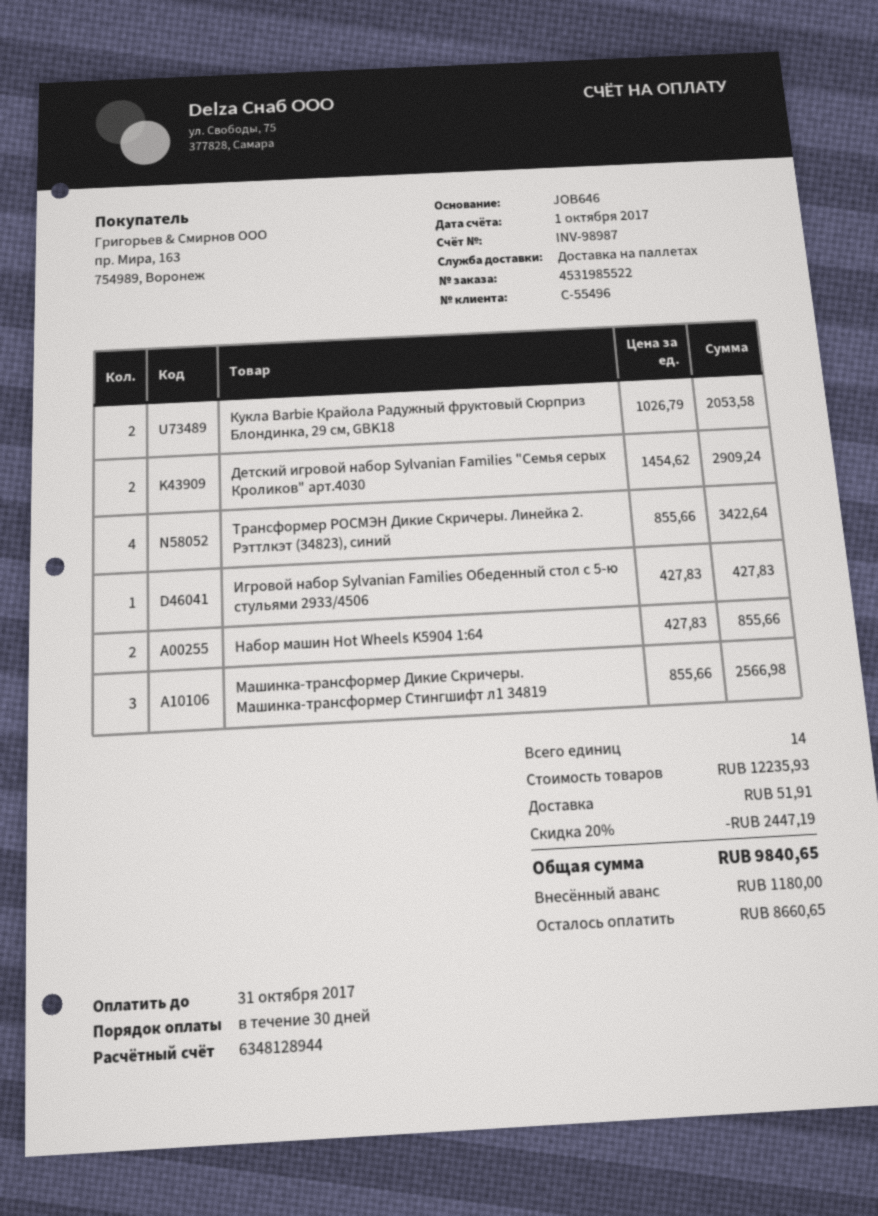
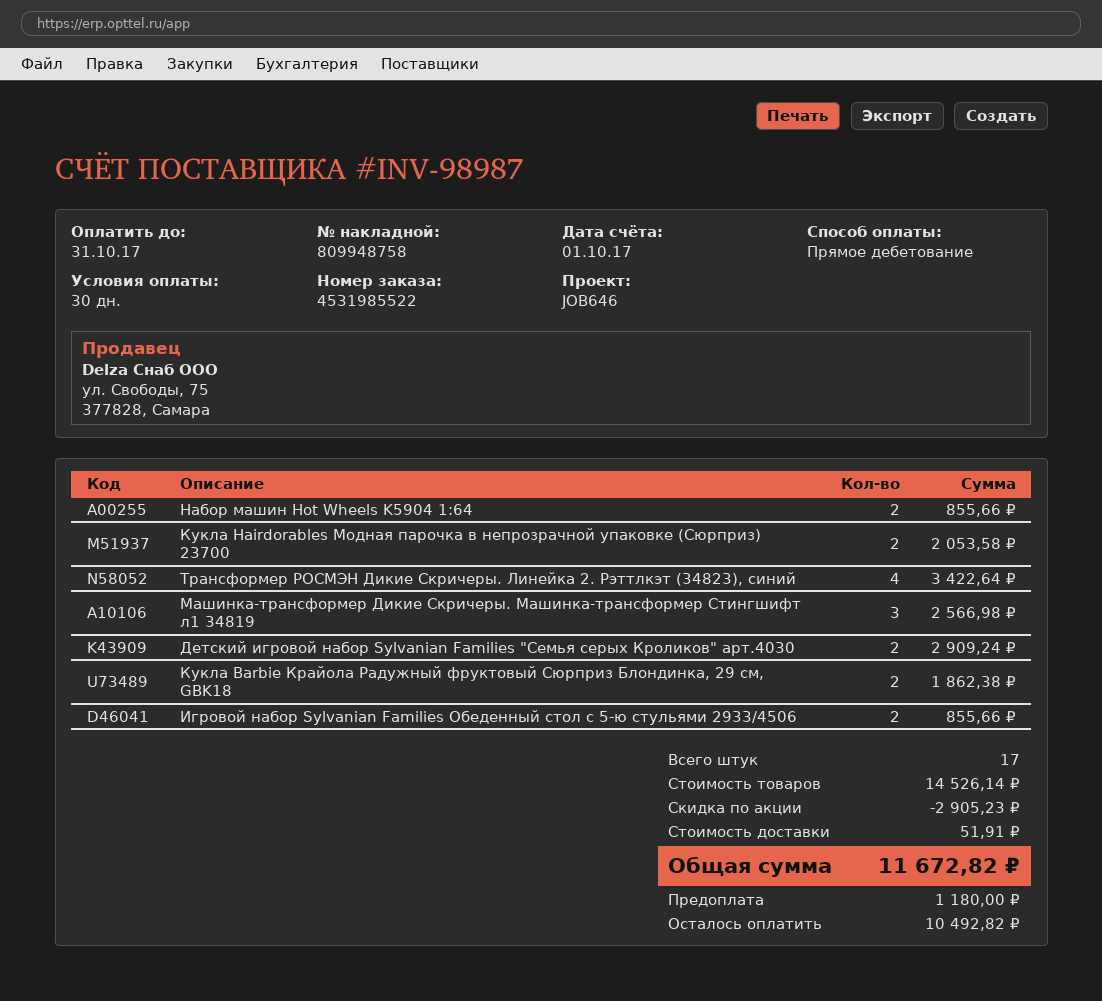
Кукла Barbie Крайола Радужный фруктовый Сюрприз Блондинка, 29 см, GBK18: 2 for 2053.58 -> 2 for 1862.38
Игровой набор Sylvanian Families Обеденный стол с 5-ю стульями 2933/4506: 1 for 427.83 -> 2 for 855.66
Кукла Hairdorables Модная парочка в непрозрачной упаковке (Сюрприз) 23700: none -> 2 for 2053.58
total quantity: 14 -> 17
subtotal: 12235.93 -> 14526.14
discount: 2447.19 -> 2905.23
total: 9840.65 -> 11672.82
balance: 8660.65 -> 10492.82

